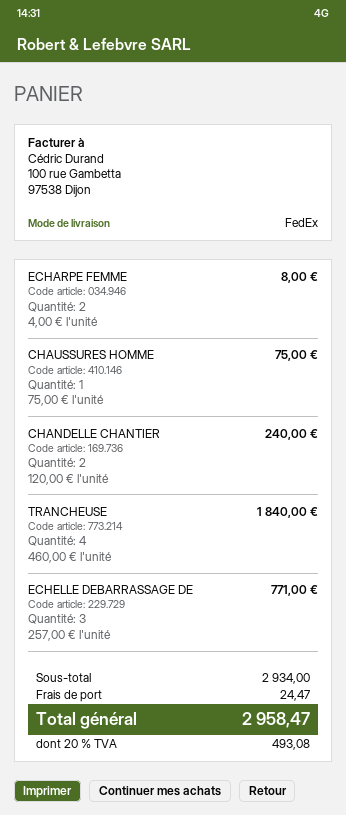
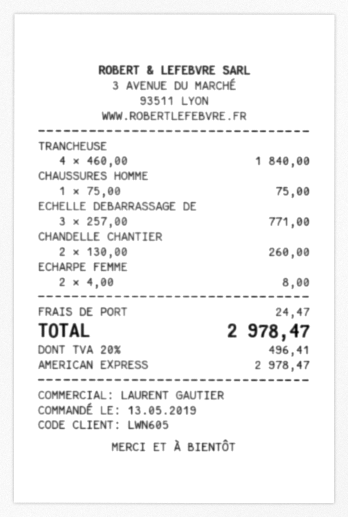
CHANDELLE CHANTIER: 2 x 120.00 = 240.00 -> 2 x 130.00 = 260.00
tax: 20% = 493.08 -> 20% = 496.41
total: 2958.47 -> 2978.47

